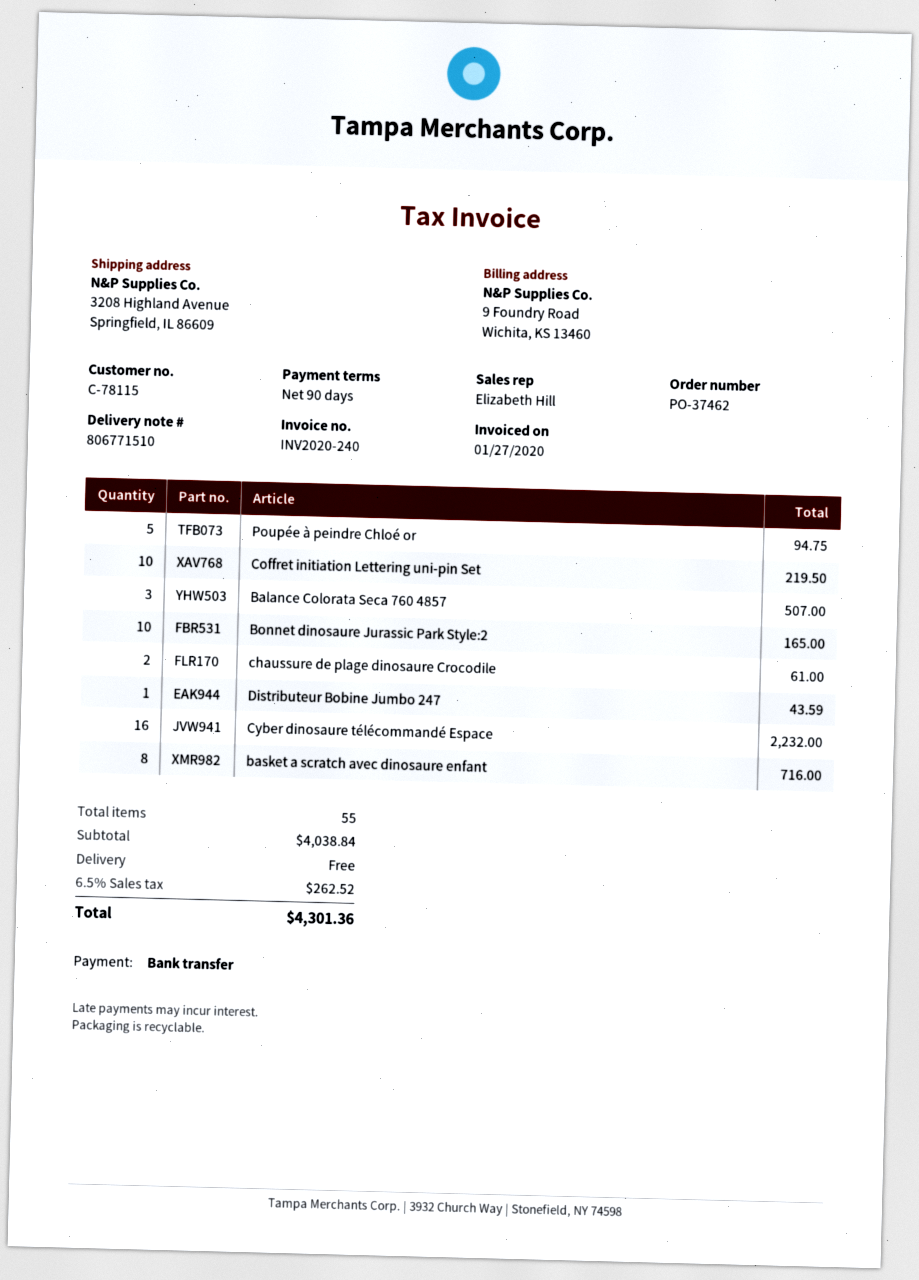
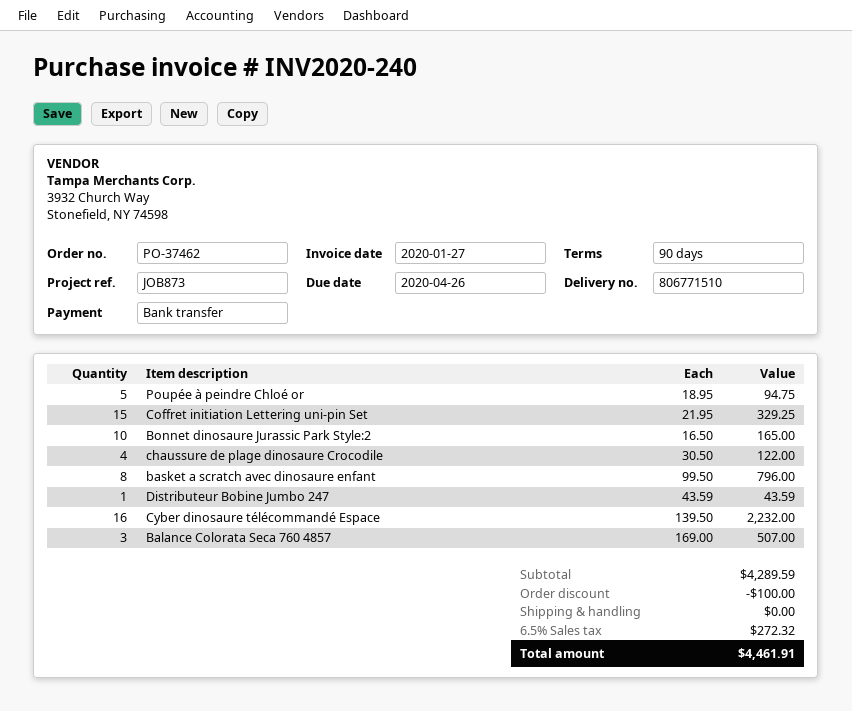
Coffret initiation Lettering uni-pin Set: 10 for 219.50 -> 15 for 329.25
chaussure de plage dinosaure Crocodile: 2 for 61.00 -> 4 for 122.00
basket a scratch avec dinosaure enfant: 8 for 716.00 -> 8 for 796.00
subtotal: 4038.84 -> 4289.59
discount: none -> 100.00
tax: 6.5% = 262.52 -> 6.5% = 272.32
total: 4301.36 -> 4461.91

